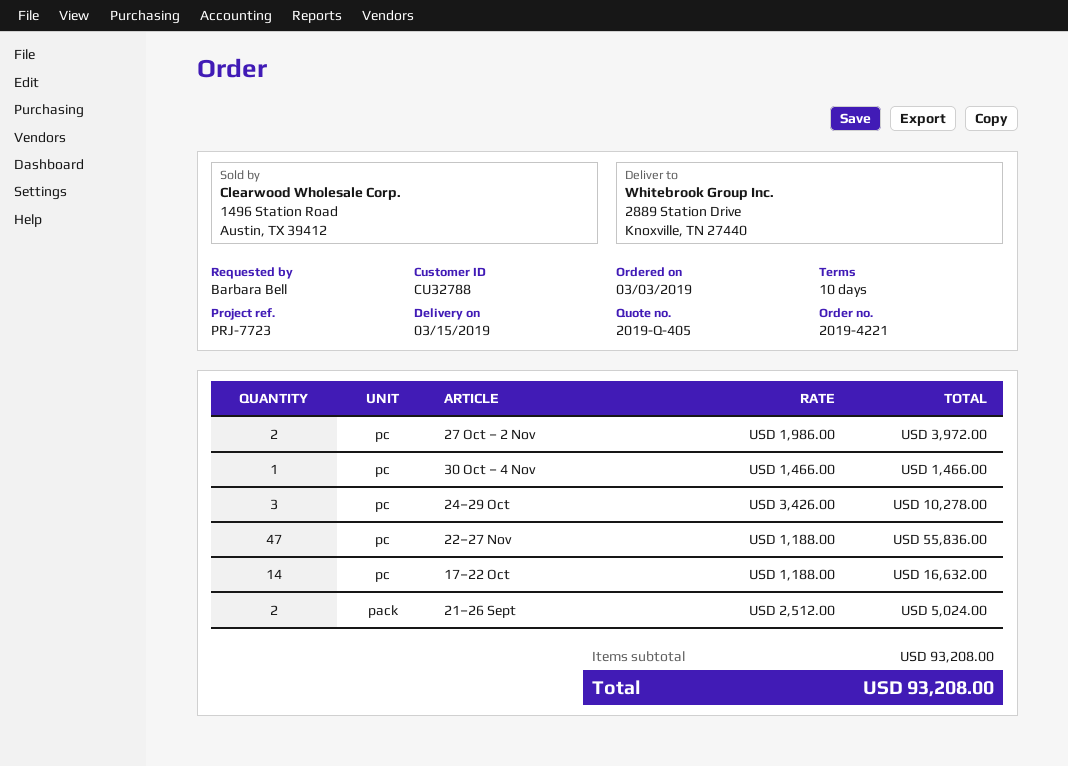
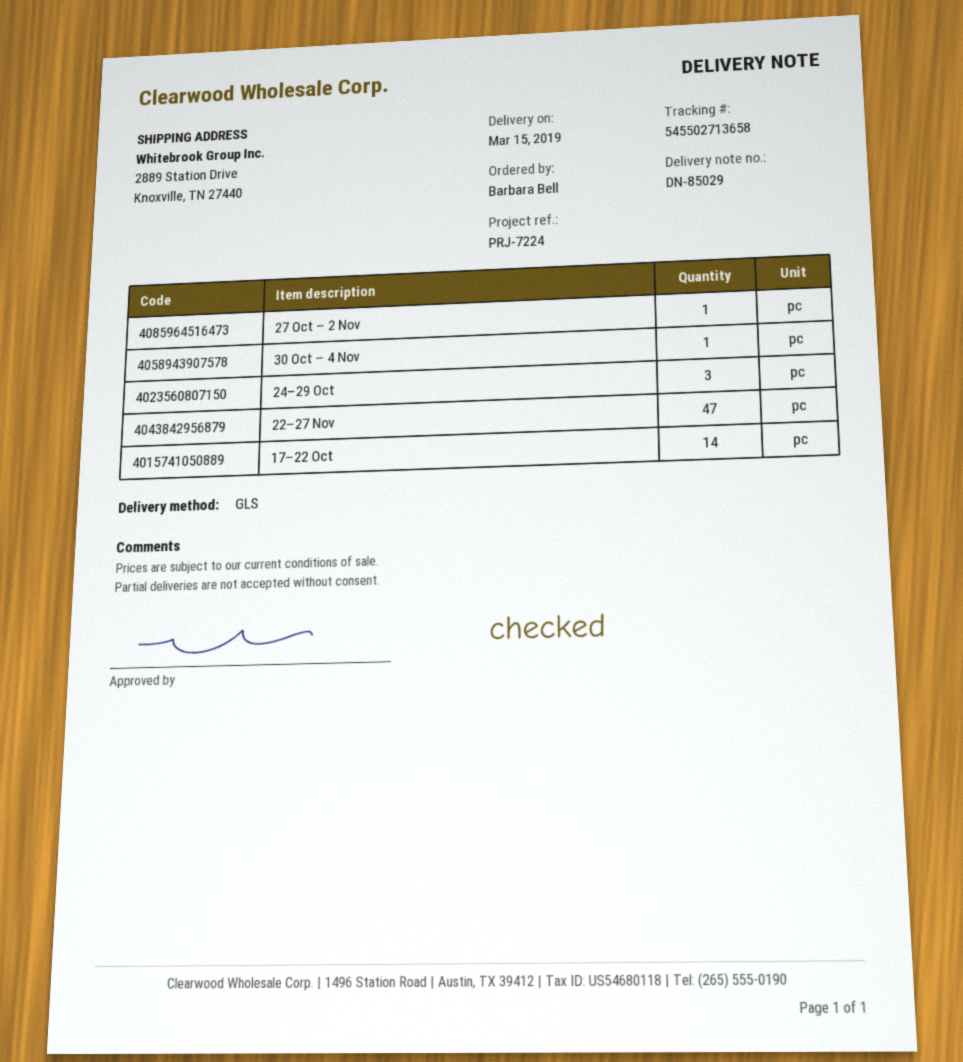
reference: PRJ-7723 -> PRJ-7224
27 Oct – 2 Nov: 2 -> 1
21–26 Sept: 2 -> none

